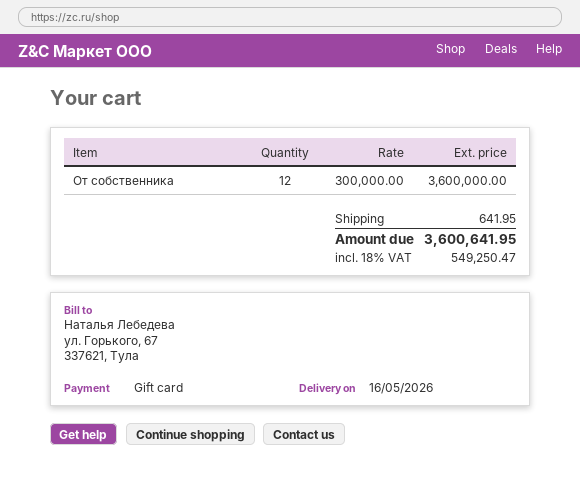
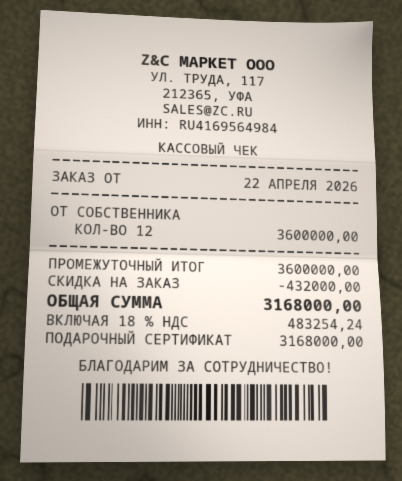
discount: none -> 432000.00
shipping: 641.95 -> none
tax: 18% = 549250.47 -> 18% = 483254.24
total: 3600641.95 -> 3168000.00

